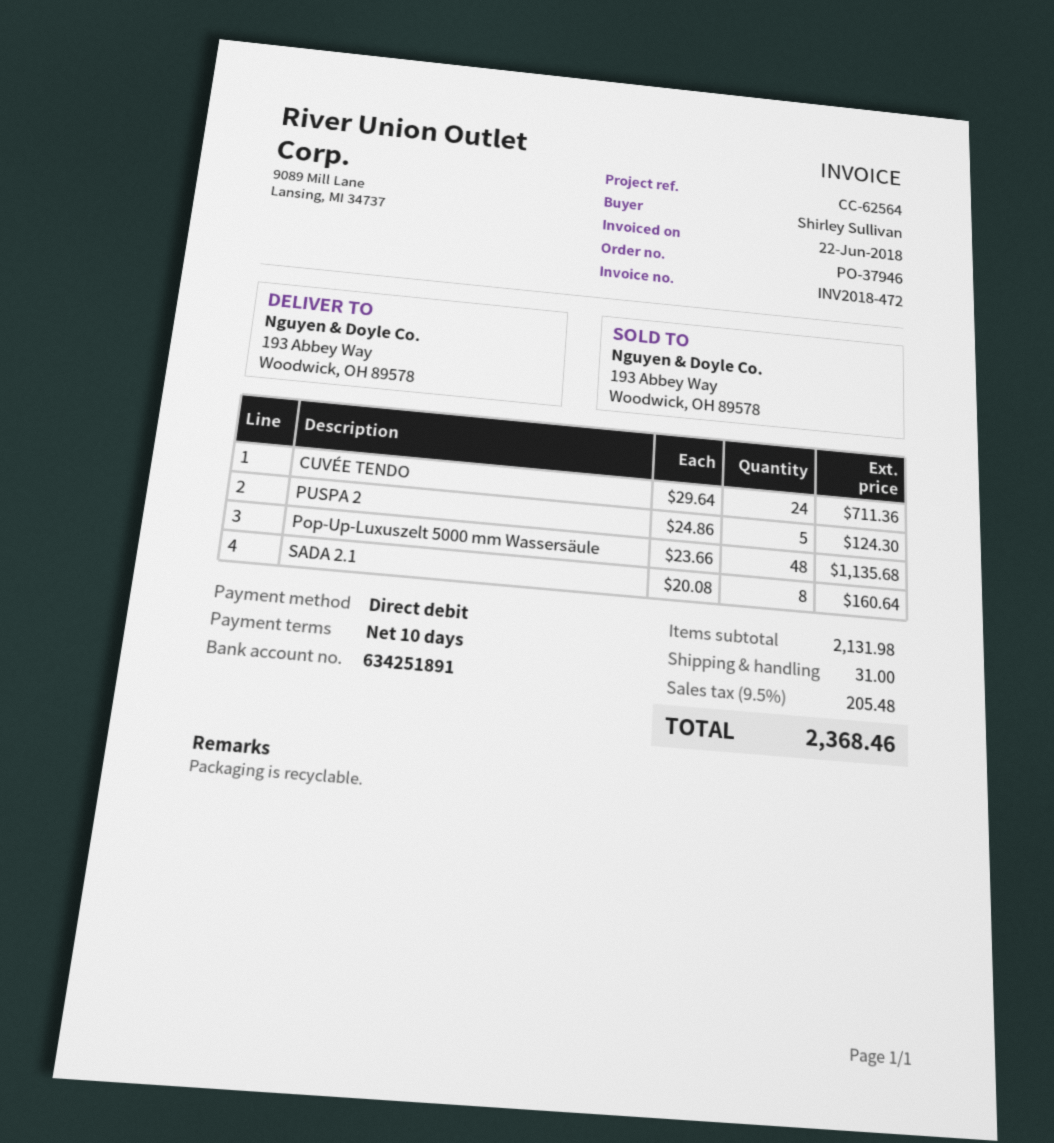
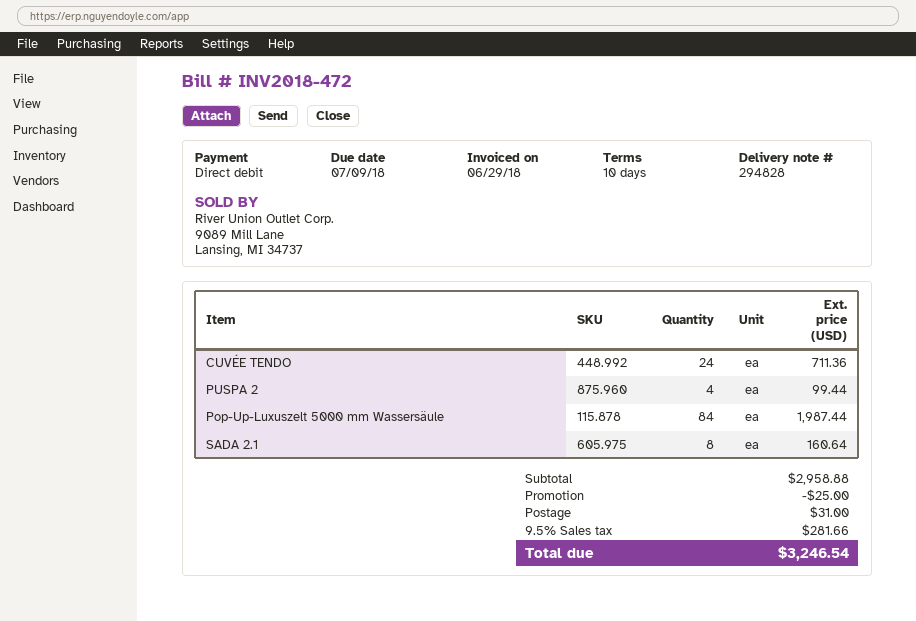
invoice date: 2018-06-22 -> 2018-06-29
PUSPA 2: 5 for 124.30 -> 4 for 99.44
Pop-Up-Luxuszelt 5000 mm Wassersäule: 48 for 1135.68 -> 84 for 1987.44
subtotal: 2131.98 -> 2958.88
discount: none -> 25.00
tax: 9.5% = 205.48 -> 9.5% = 281.66
total: 2368.46 -> 3246.54

